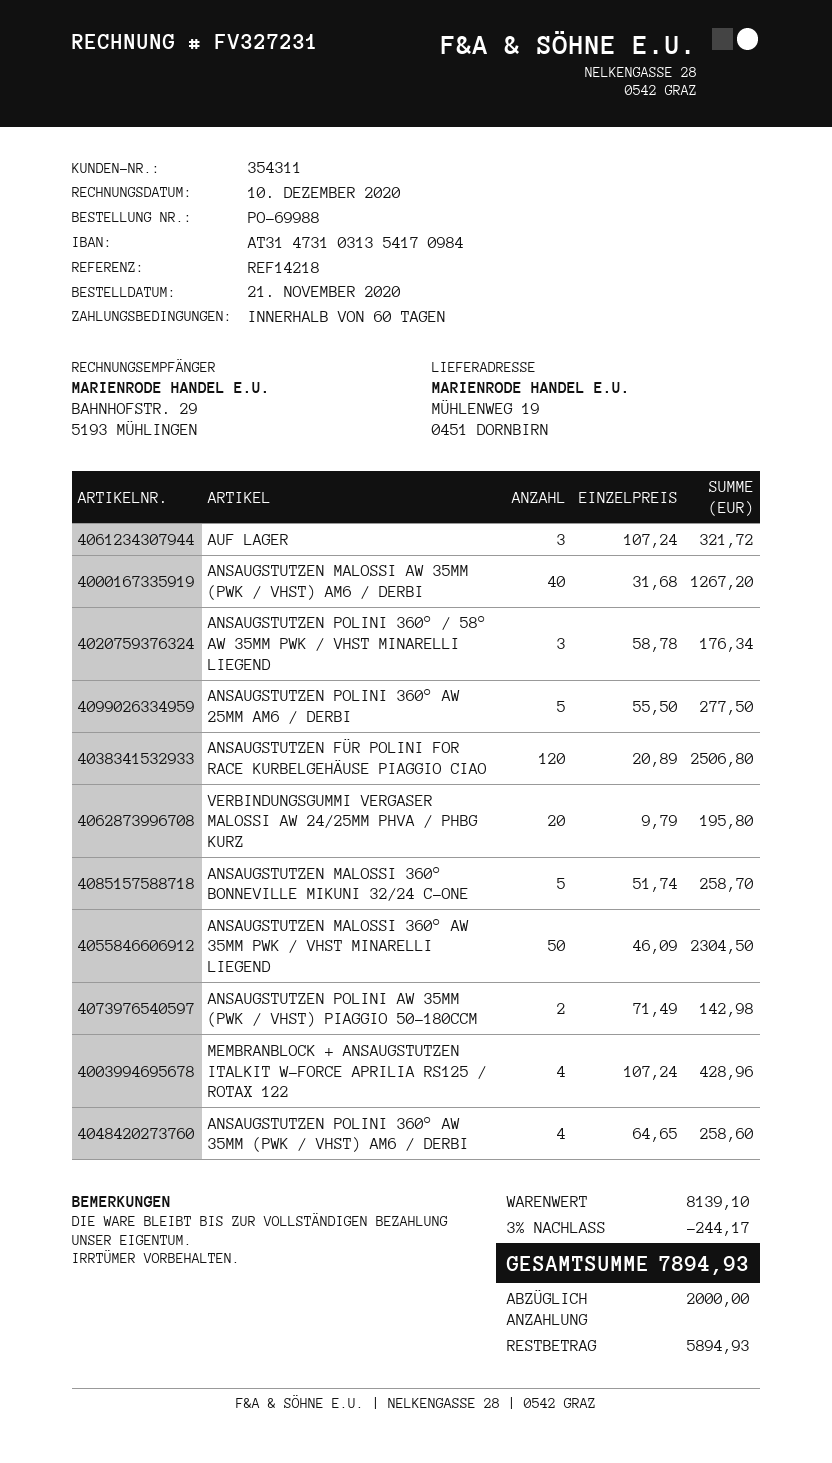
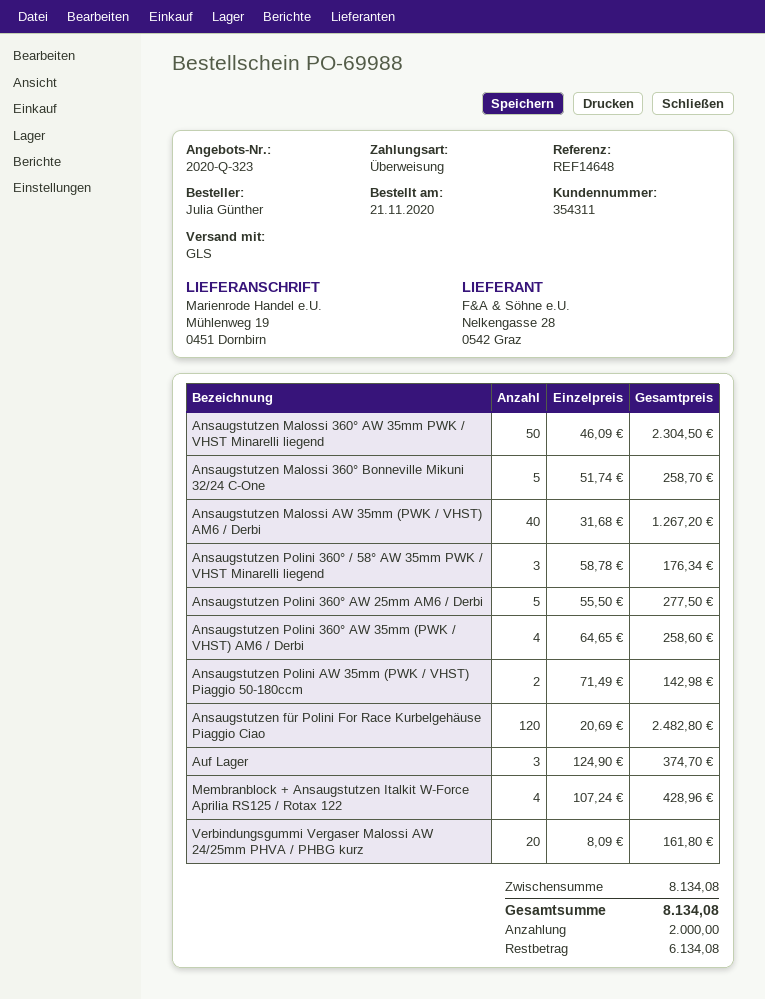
reference: REF14218 -> REF14648
AUF LAGER: 3 x 107.24 = 321.72 -> 3 x 124.90 = 374.70
ANSAUGSTUTZEN FÜR POLINI FOR RACE KURBELGEHÄUSE PIAGGIO CIAO: 120 x 20.89 = 2506.80 -> 120 x 20.69 = 2482.80
VERBINDUNGSGUMMI VERGASER MALOSSI AW 24/25MM PHVA / PHBG KURZ: 20 x 9.79 = 195.80 -> 20 x 8.09 = 161.80
subtotal: 8139.10 -> 8134.08
discount: 3% = 244.17 -> none
total: 7894.93 -> 8134.08
balance: 5894.93 -> 6134.08

